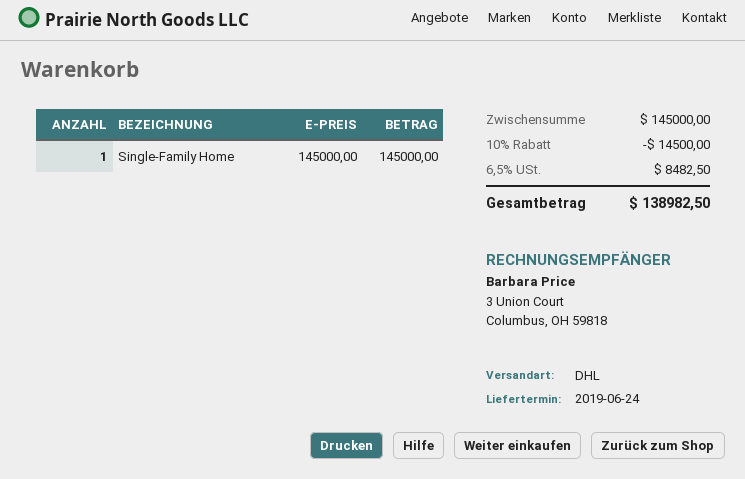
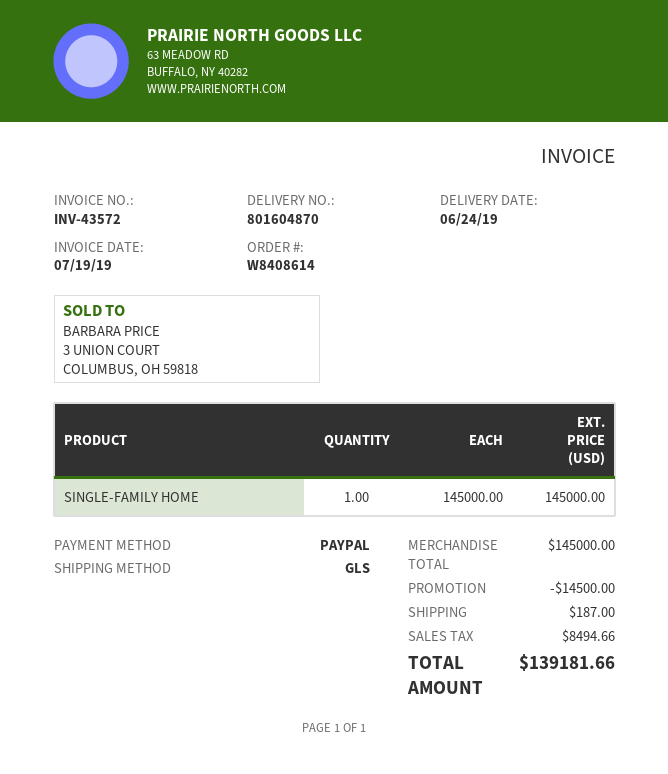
shipping method: DHL -> GLS
shipping: none -> 187.00
tax: 8482.50 -> 8494.66
total: 138982.50 -> 139181.66

